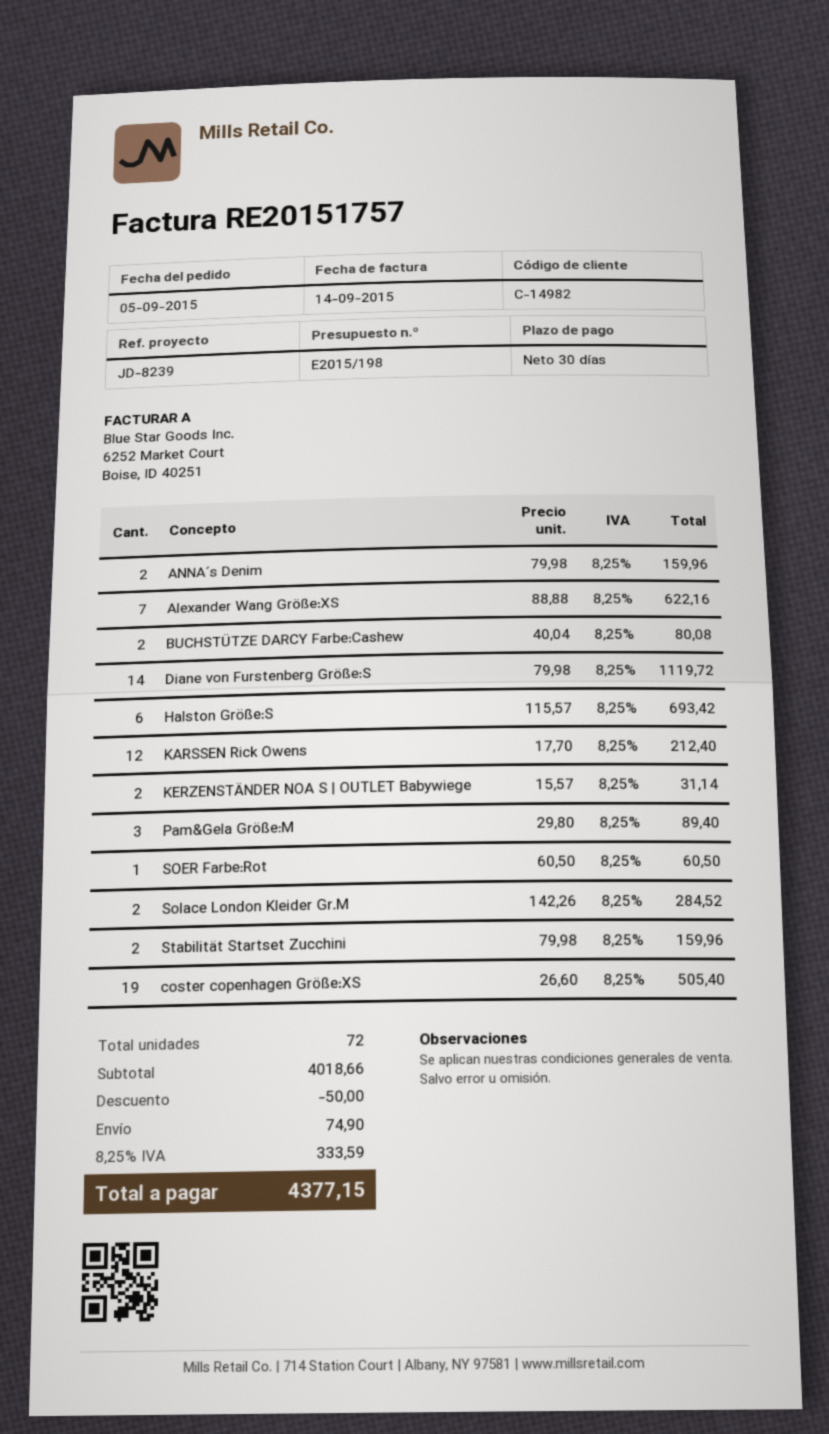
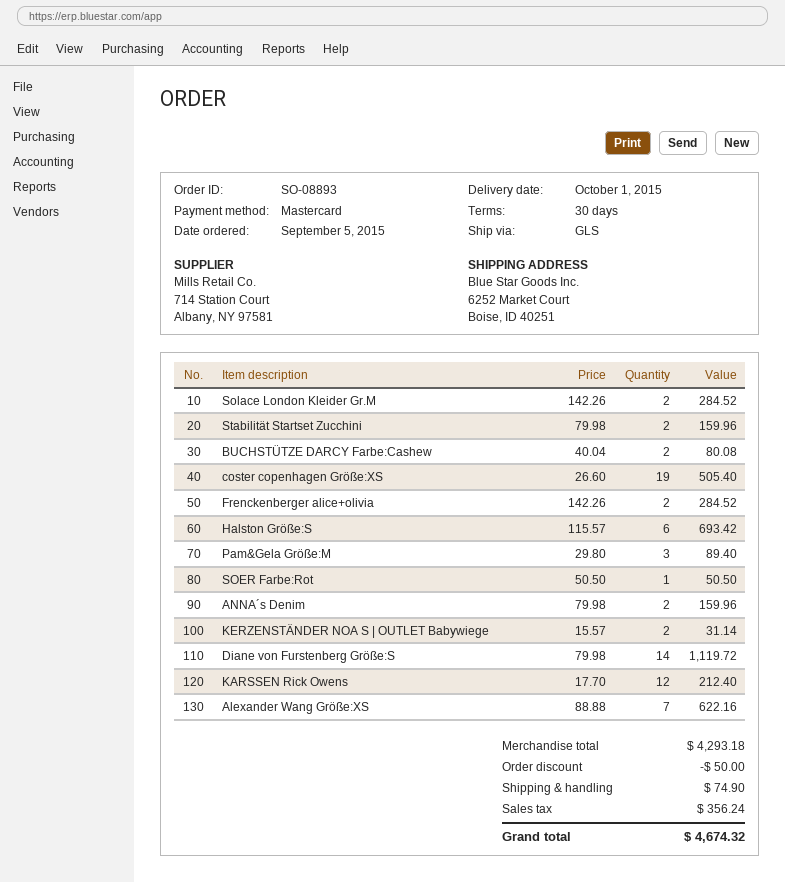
SOER Farbe:Rot: 1 x 60.50 = 60.50 -> 1 x 50.50 = 50.50
Frenckenberger alice+olivia: none -> 2 x 142.26 = 284.52
subtotal: 4018.66 -> 4293.18
tax: 333.59 -> 356.24
total: 4377.15 -> 4674.32

